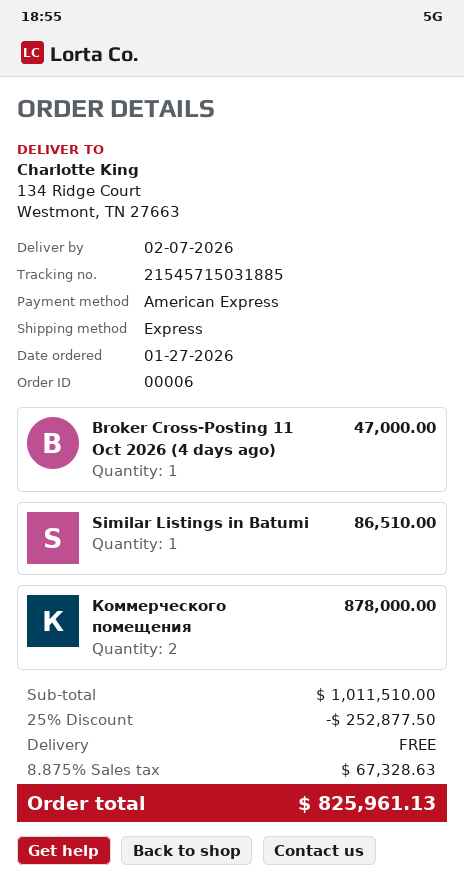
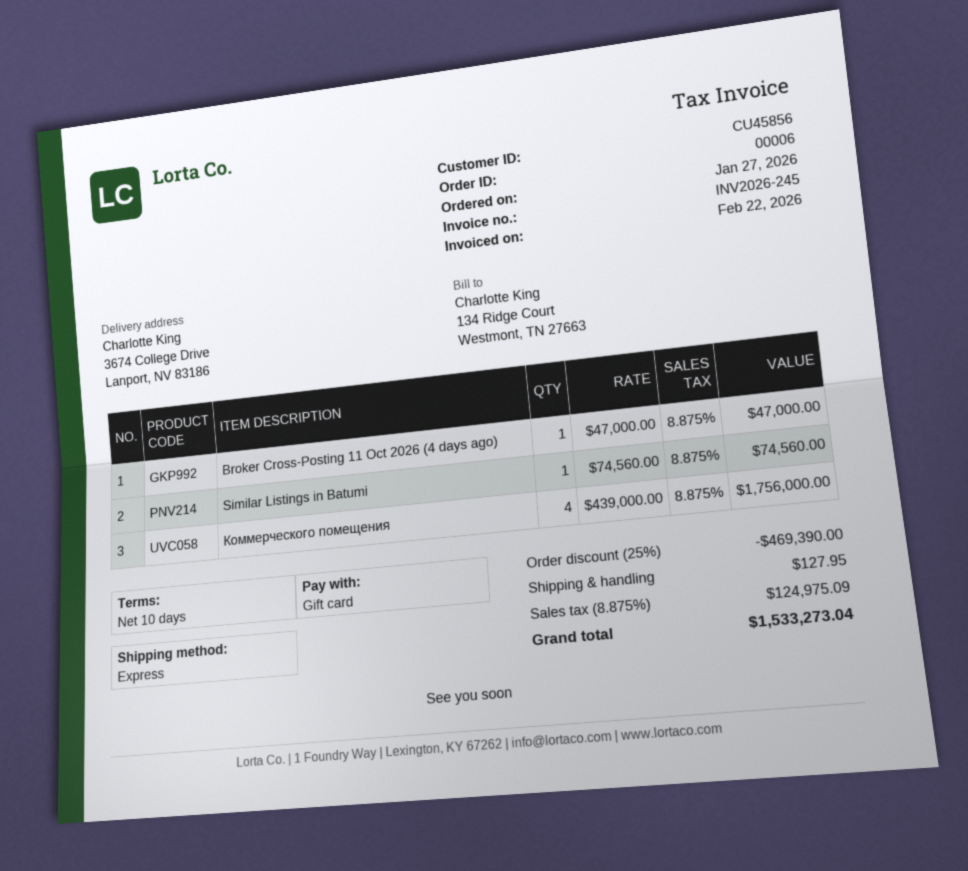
payment method: American Express -> gift card
ship to: 134 Ridge Court, Westmont, TN 27663 -> 3674 College Drive, Lanport, NV 83186
Similar Listings in Batumi: 1 for 86510.00 -> 1 for 74560.00
Коммерческого помещения: 2 for 878000.00 -> 4 for 1756000.00
discount: 25% = 252877.50 -> 25% = 469390.00
shipping: 0.00 -> 127.95
tax: 8.875% = 67328.63 -> 8.875% = 124975.09
total: 825961.13 -> 1533273.04

